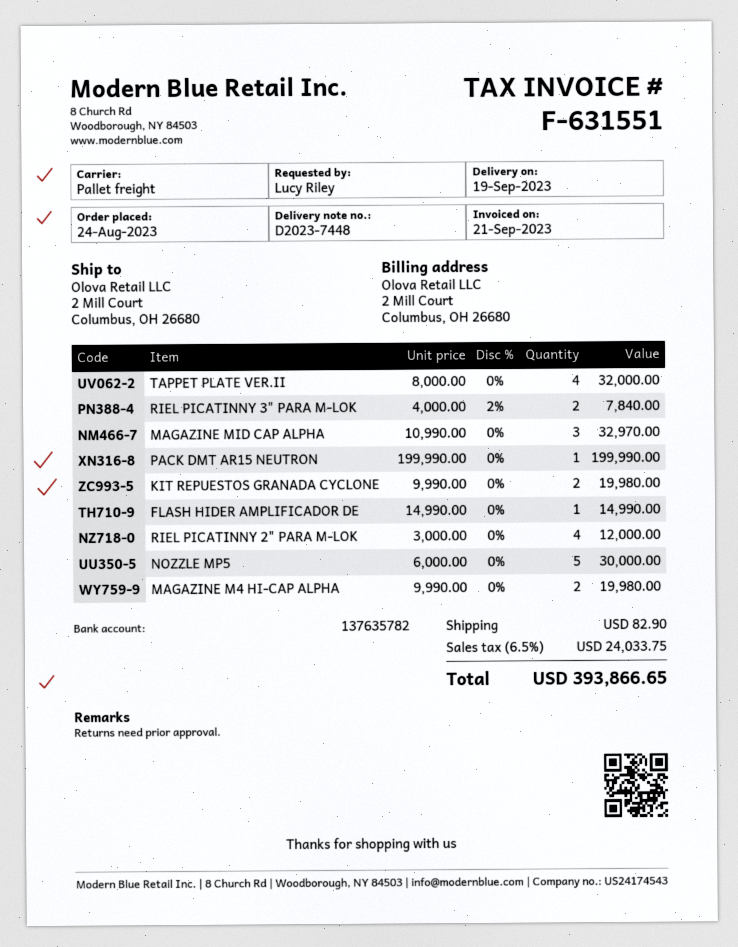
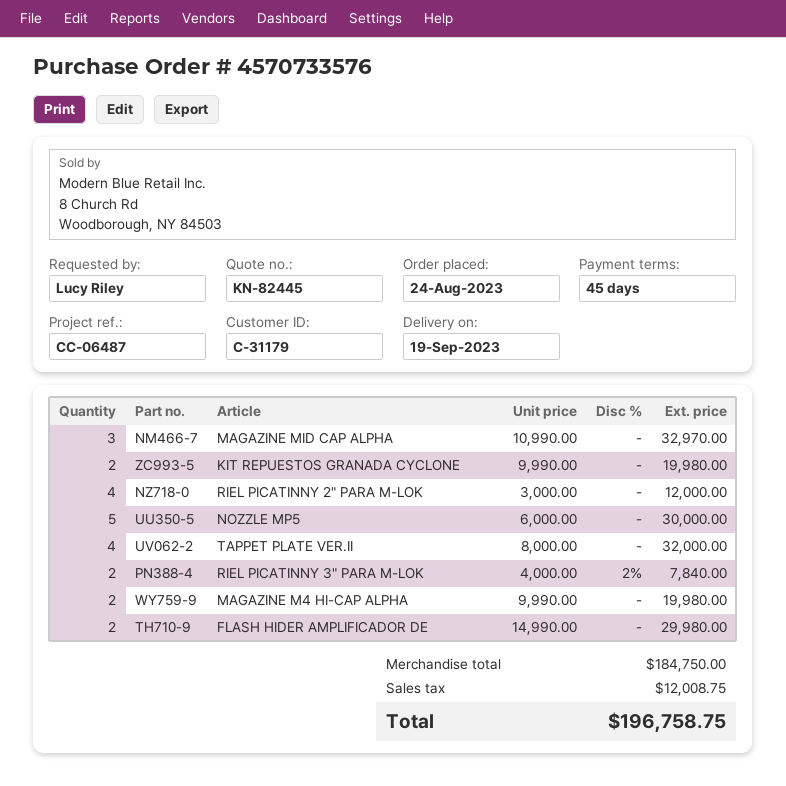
PACK DMT AR15 NEUTRON: 1 x 199990.00 = 199990.00 -> none
FLASH HIDER AMPLIFICADOR DE: 1 x 14990.00 = 14990.00 -> 2 x 14990.00 = 29980.00
shipping: 82.90 -> none
tax: 24033.75 -> 12008.75
total: 393866.65 -> 196758.75

